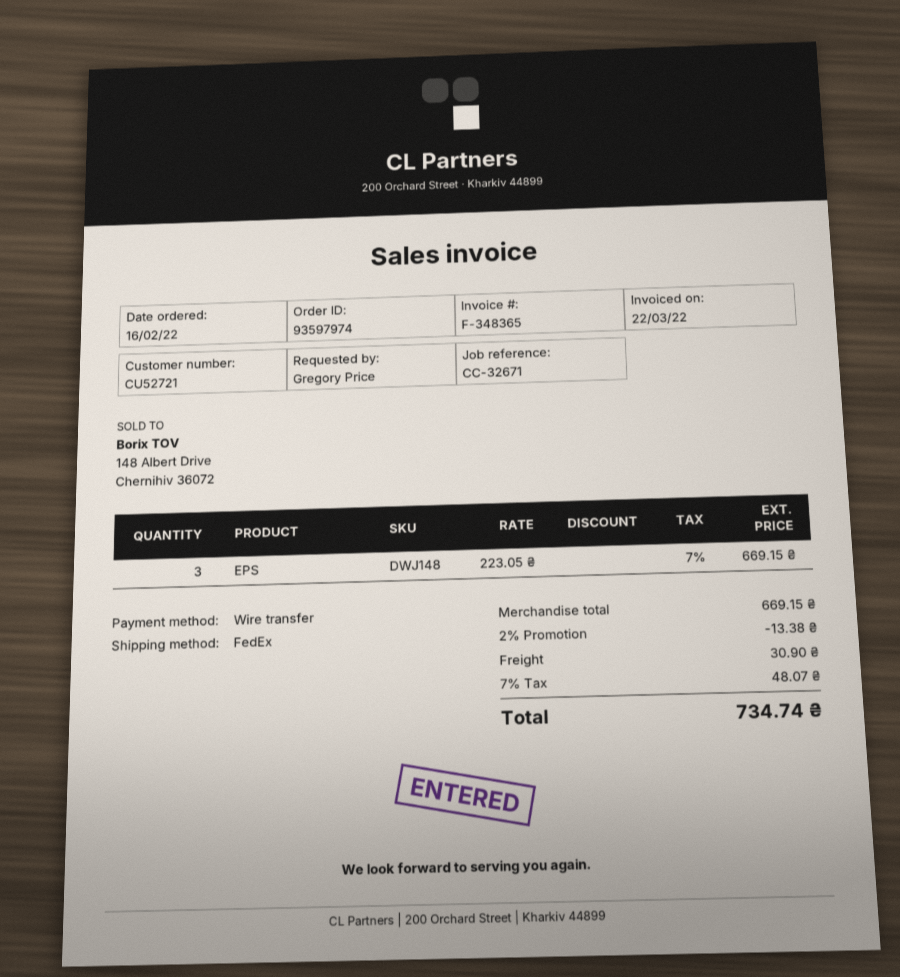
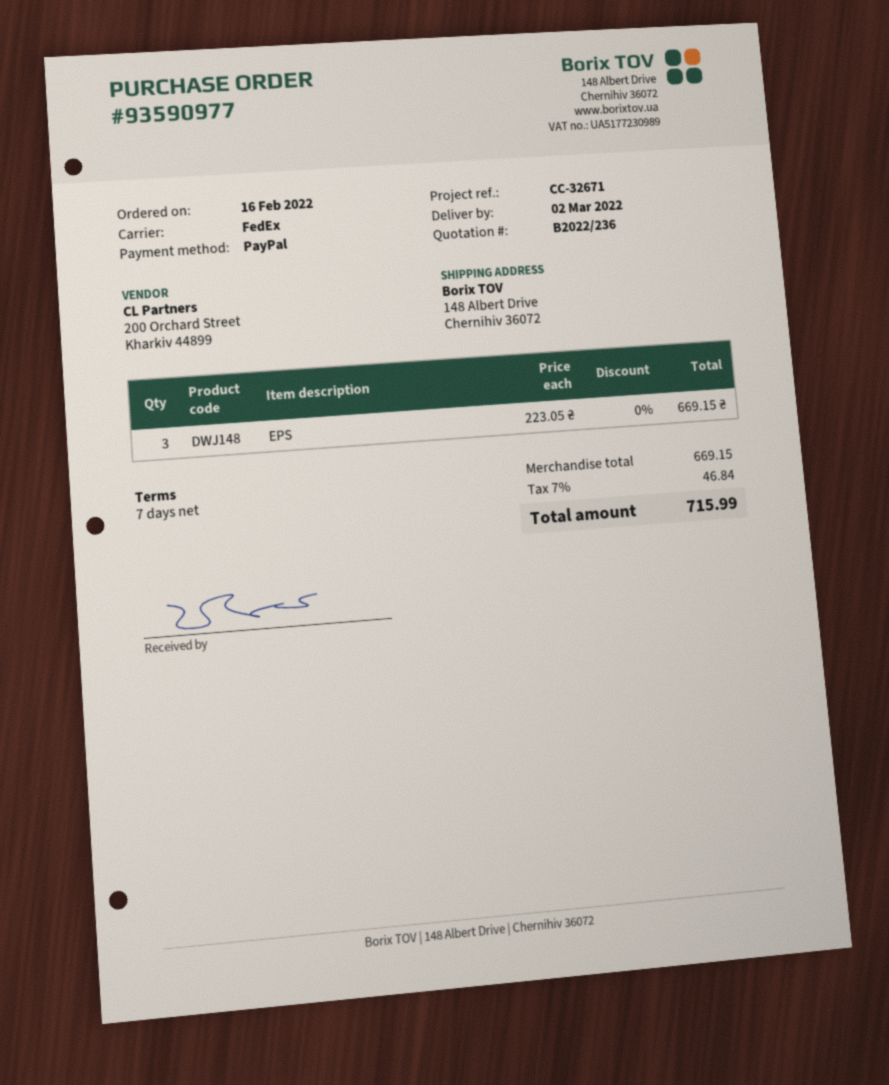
order number: 93597974 -> 93590977
payment method: bank transfer -> PayPal
discount: 2% = 13.38 -> none
shipping: 30.90 -> none
tax: 7% = 48.07 -> 7% = 46.84
total: 734.74 -> 715.99

